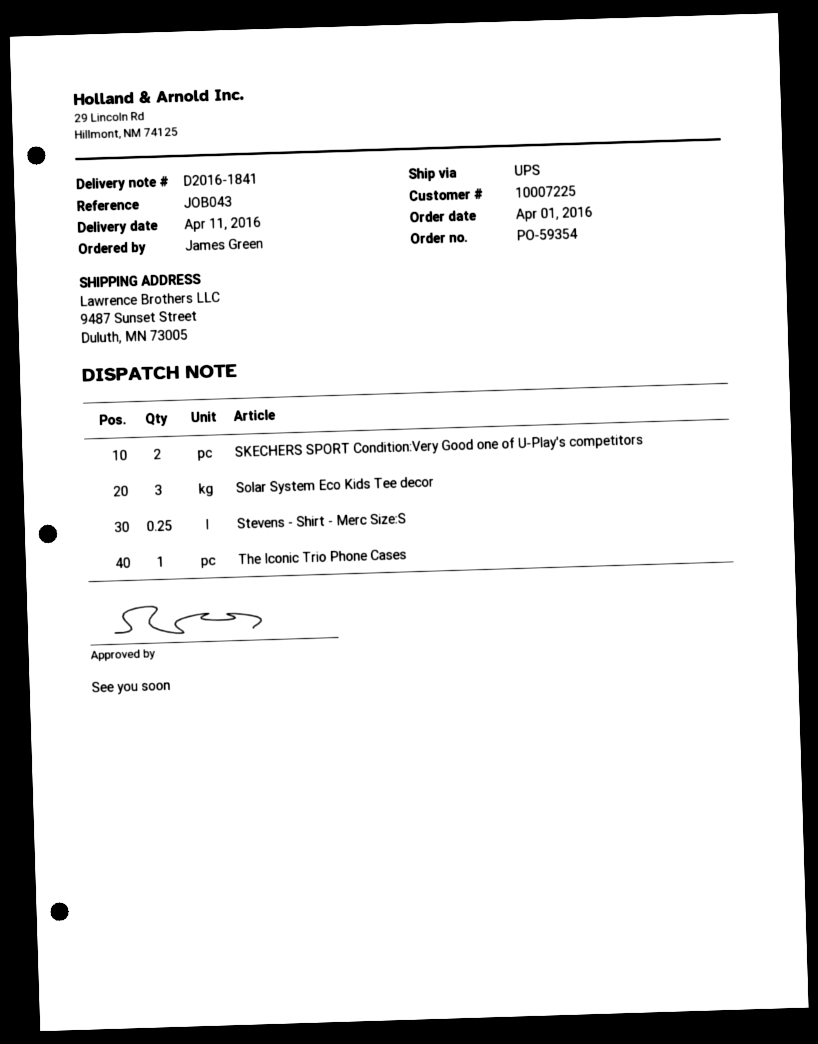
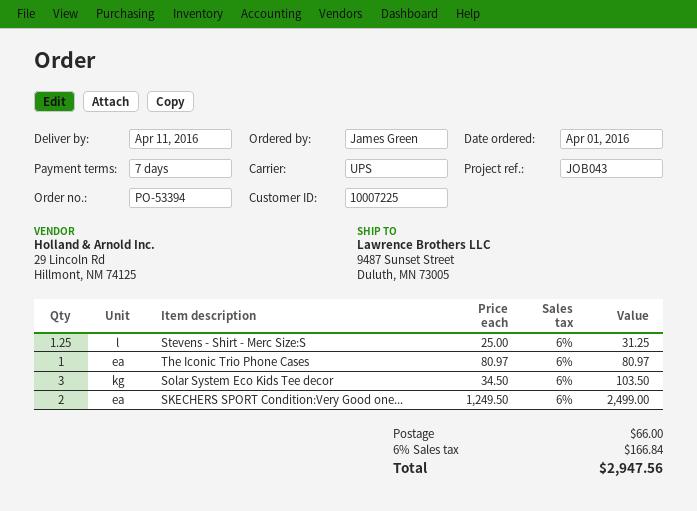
order number: PO-59354 -> PO-53394
Stevens - Shirt - Merc Size:S: 0.25 -> 1.25

